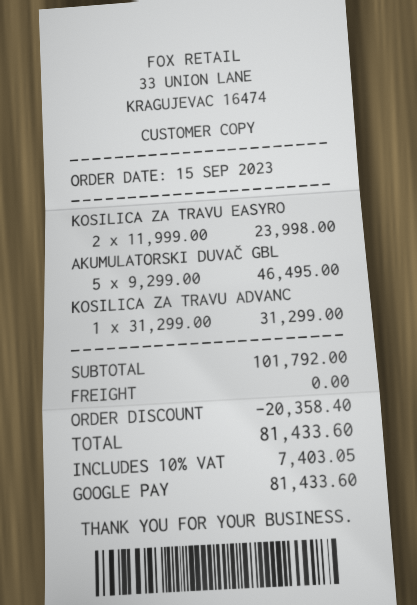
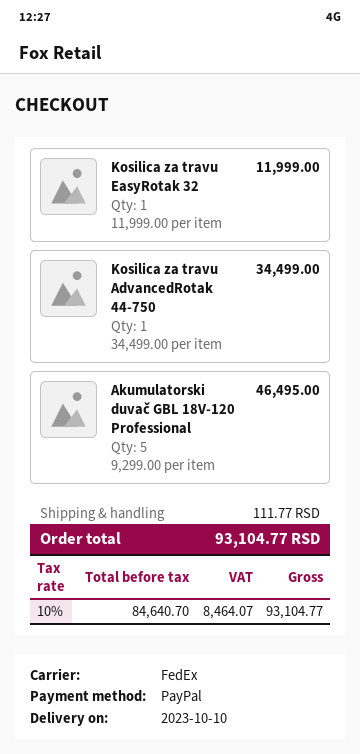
payment method: Google Pay -> PayPal
KOSILICA ZA TRAVU EASYRO: 2 x 11999.00 = 23998.00 -> 1 x 11999.00 = 11999.00
KOSILICA ZA TRAVU ADVANC: 1 x 31299.00 = 31299.00 -> 1 x 34499.00 = 34499.00
discount: 20358.40 -> none
shipping: 0.00 -> 111.77
tax: 10% = 7403.05 -> 10% = 8464.07
total: 81433.60 -> 93104.77

